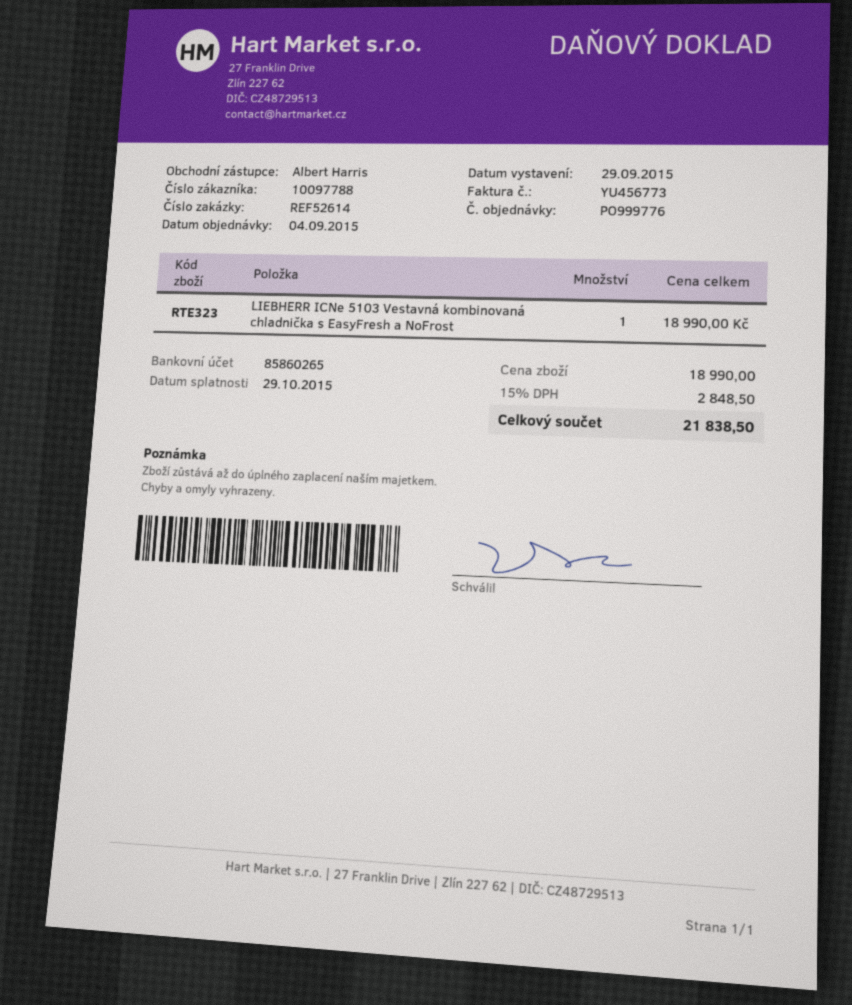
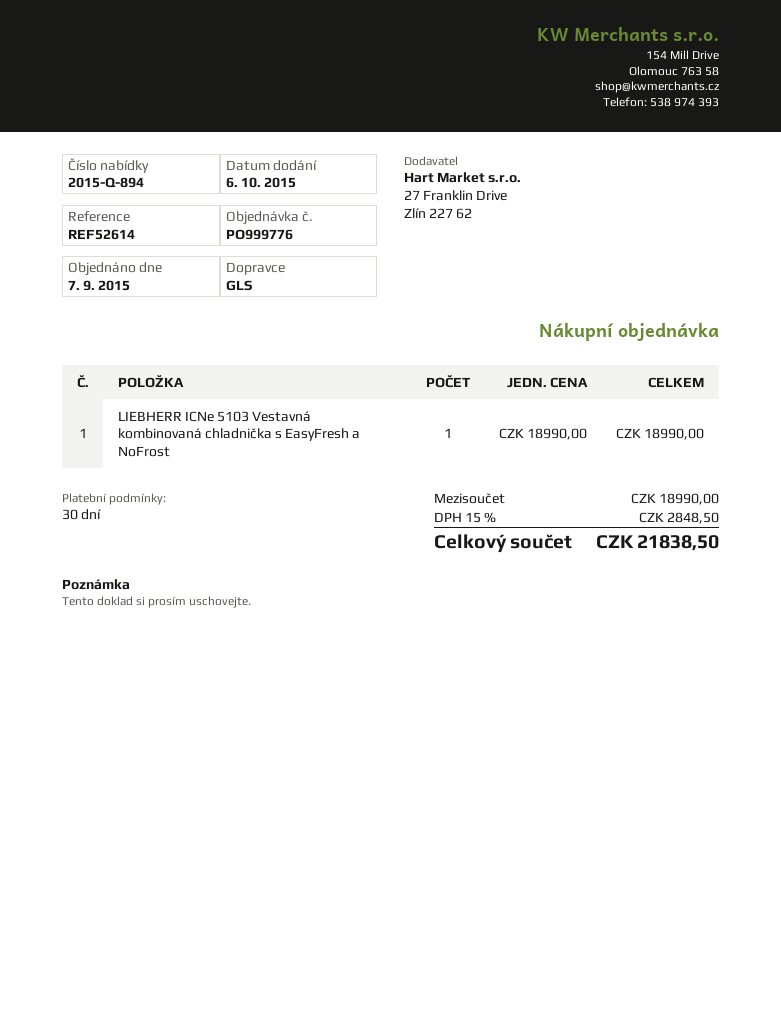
order date: 2015-09-04 -> 2015-09-07

